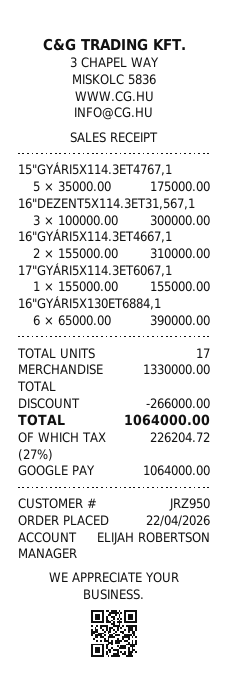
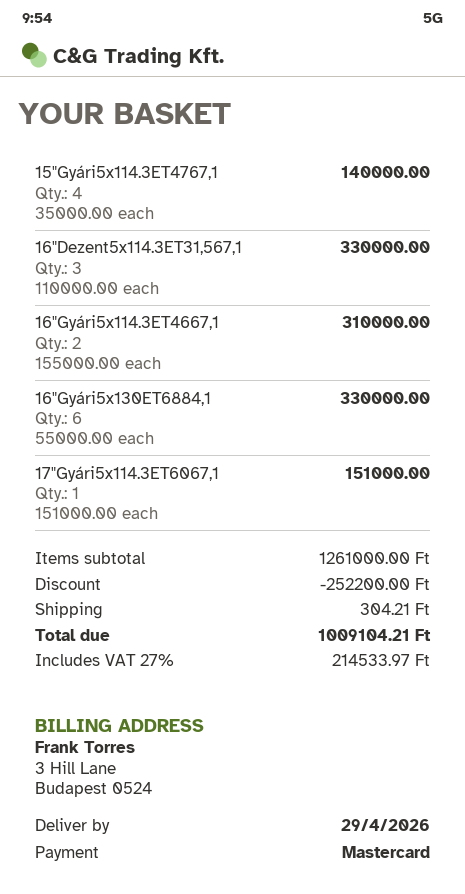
payment method: Google Pay -> Mastercard
15"GYÁRI5X114.3ET4767,1: 5 x 35000.00 = 175000.00 -> 4 x 35000.00 = 140000.00
16"DEZENT5X114.3ET31,567,1: 3 x 100000.00 = 300000.00 -> 3 x 110000.00 = 330000.00
17"GYÁRI5X114.3ET6067,1: 1 x 155000.00 = 155000.00 -> 1 x 151000.00 = 151000.00
16"GYÁRI5X130ET6884,1: 6 x 65000.00 = 390000.00 -> 6 x 55000.00 = 330000.00
subtotal: 1330000.00 -> 1261000.00
discount: 266000.00 -> 252200.00
shipping: none -> 304.21
tax: 27% = 226204.72 -> 27% = 214533.97
total: 1064000.00 -> 1009104.21

